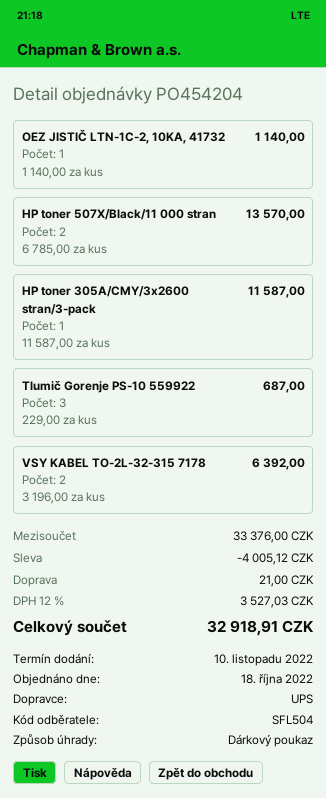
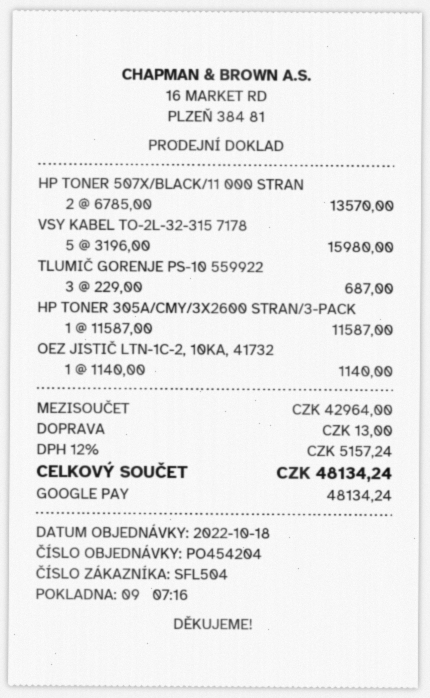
payment method: gift card -> Google Pay
VSY KABEL TO-2L-32-315 7178: 2 x 3196.00 = 6392.00 -> 5 x 3196.00 = 15980.00
subtotal: 33376.00 -> 42964.00
discount: 4005.12 -> none
shipping: 21.00 -> 13.00
tax: 12% = 3527.03 -> 12% = 5157.24
total: 32918.91 -> 48134.24

